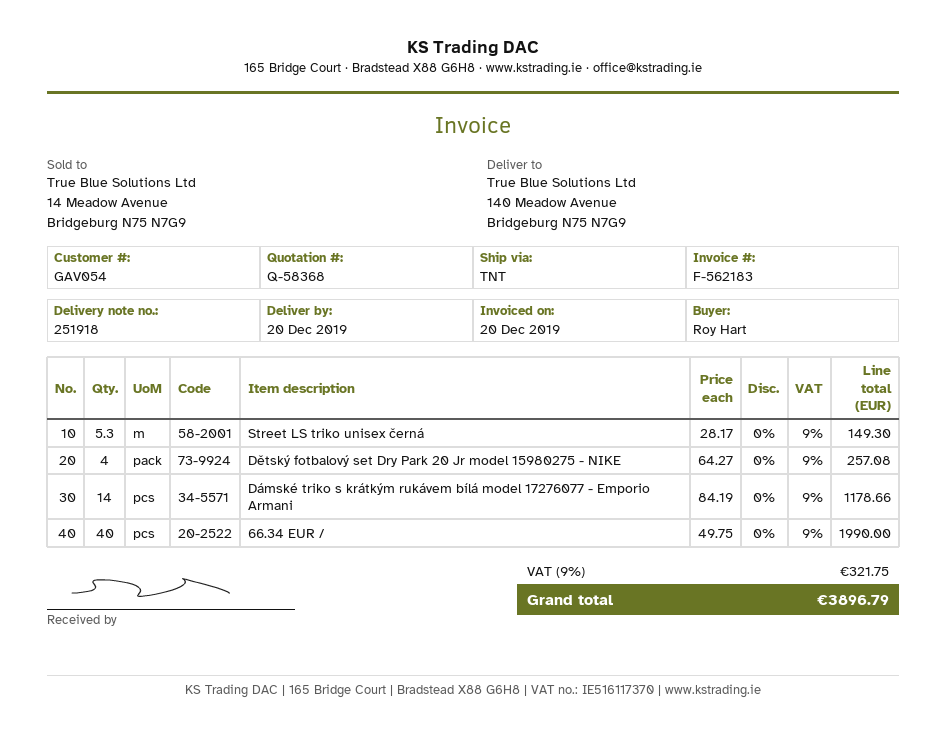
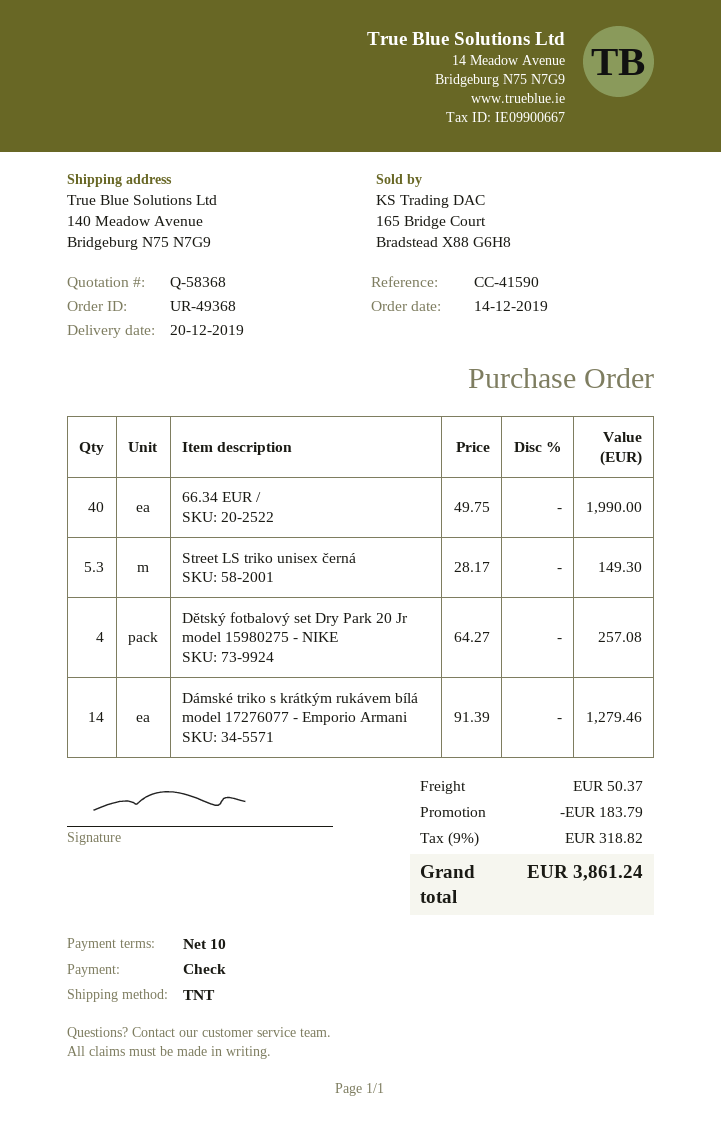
Dámské triko s krátkým rukávem bílá model 17276077 - Emporio Armani: 14 x 84.19 = 1178.66 -> 14 x 91.39 = 1279.46
discount: none -> 183.79
shipping: none -> 50.37
tax: 9% = 321.75 -> 9% = 318.82
total: 3896.79 -> 3861.24

